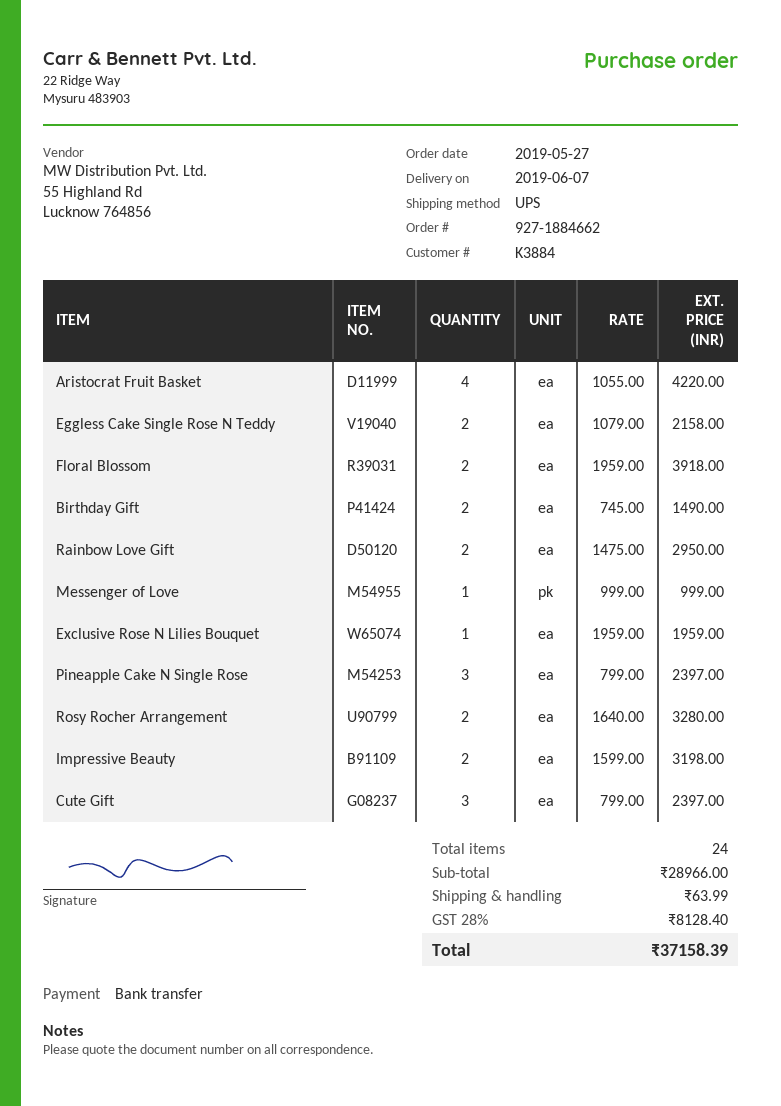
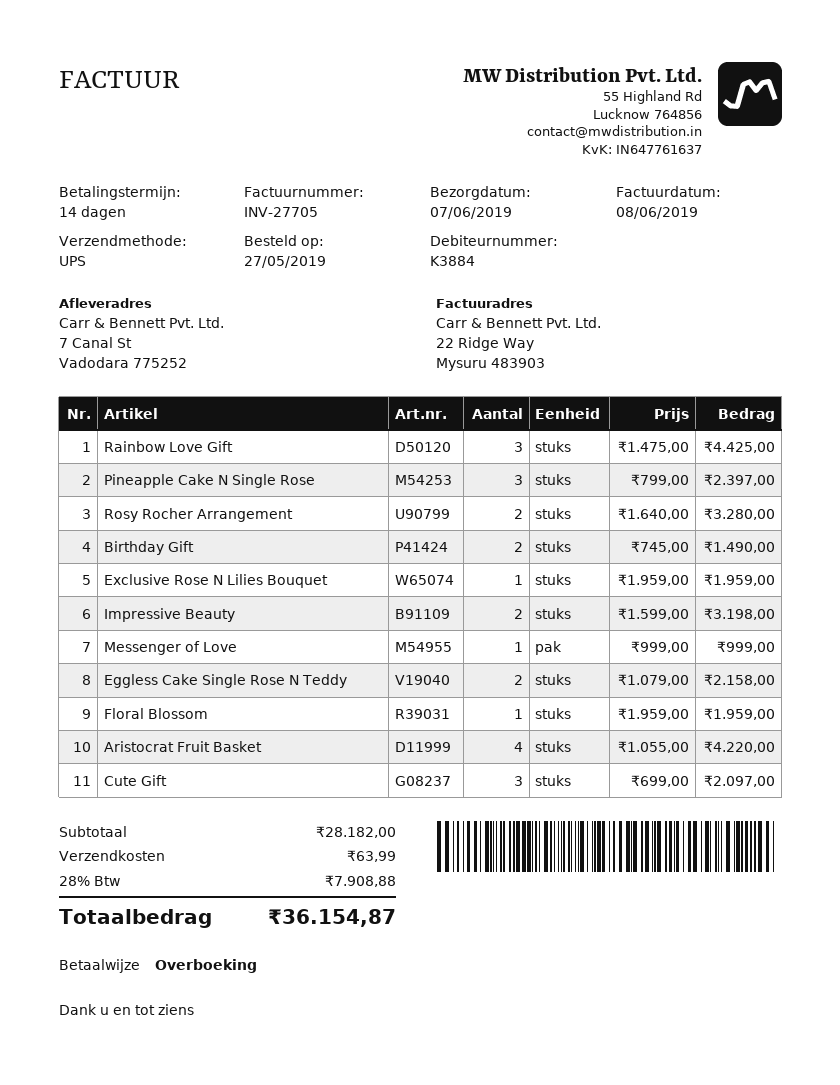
Floral Blossom: 2 x 1959.00 = 3918.00 -> 1 x 1959.00 = 1959.00
Rainbow Love Gift: 2 x 1475.00 = 2950.00 -> 3 x 1475.00 = 4425.00
Cute Gift: 3 x 799.00 = 2397.00 -> 3 x 699.00 = 2097.00
subtotal: 28966.00 -> 28182.00
tax: 28% = 8128.40 -> 28% = 7908.88
total: 37158.39 -> 36154.87

